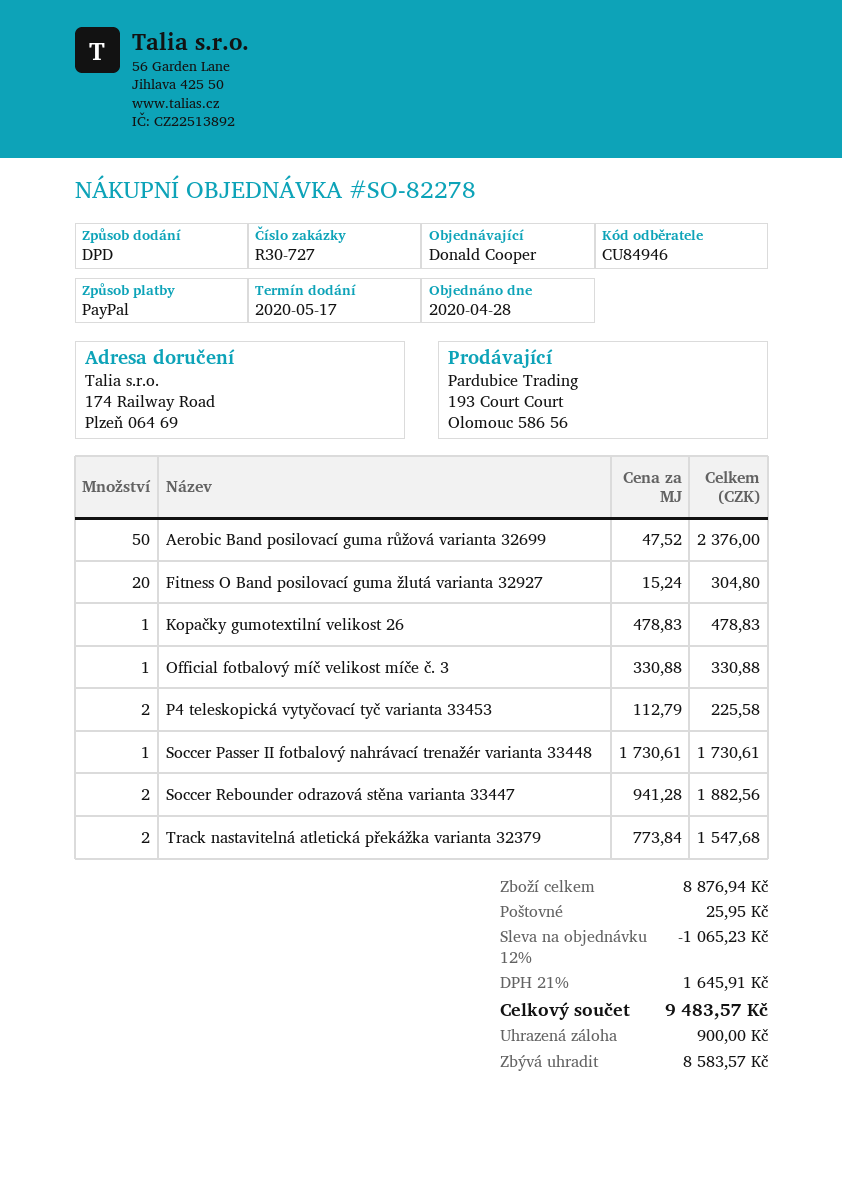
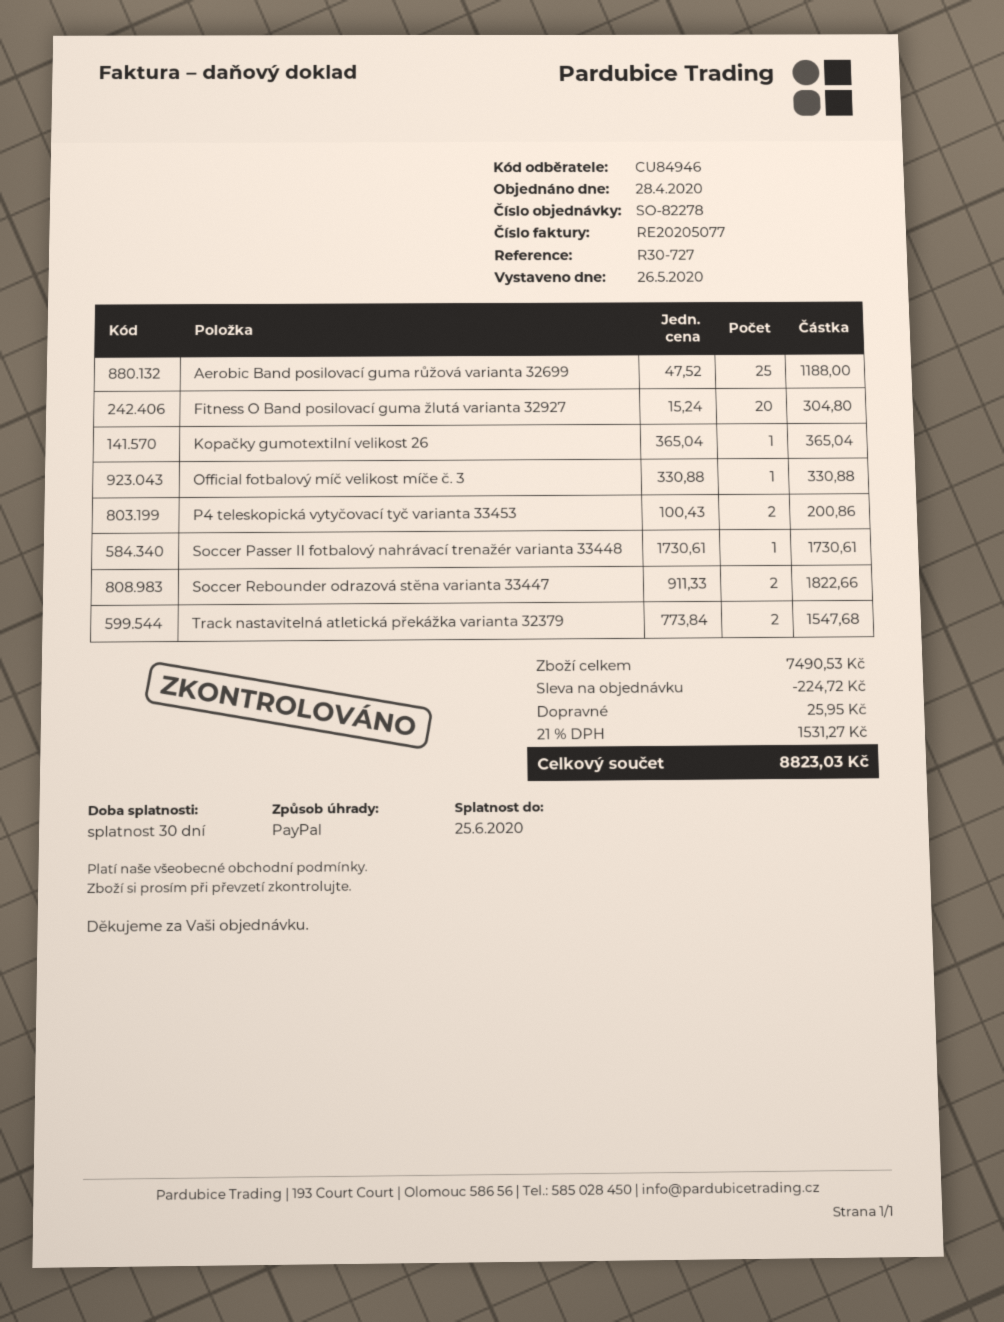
Aerobic Band posilovací guma růžová varianta 32699: 50 x 47.52 = 2376.00 -> 25 x 47.52 = 1188.00
Kopačky gumotextilní velikost 26: 1 x 478.83 = 478.83 -> 1 x 365.04 = 365.04
P4 teleskopická vytyčovací tyč varianta 33453: 2 x 112.79 = 225.58 -> 2 x 100.43 = 200.86
Soccer Rebounder odrazová stěna varianta 33447: 2 x 941.28 = 1882.56 -> 2 x 911.33 = 1822.66
subtotal: 8876.94 -> 7490.53
discount: 1065.23 -> 224.72
tax: 21% = 1645.91 -> 21% = 1531.27
total: 9483.57 -> 8823.03

